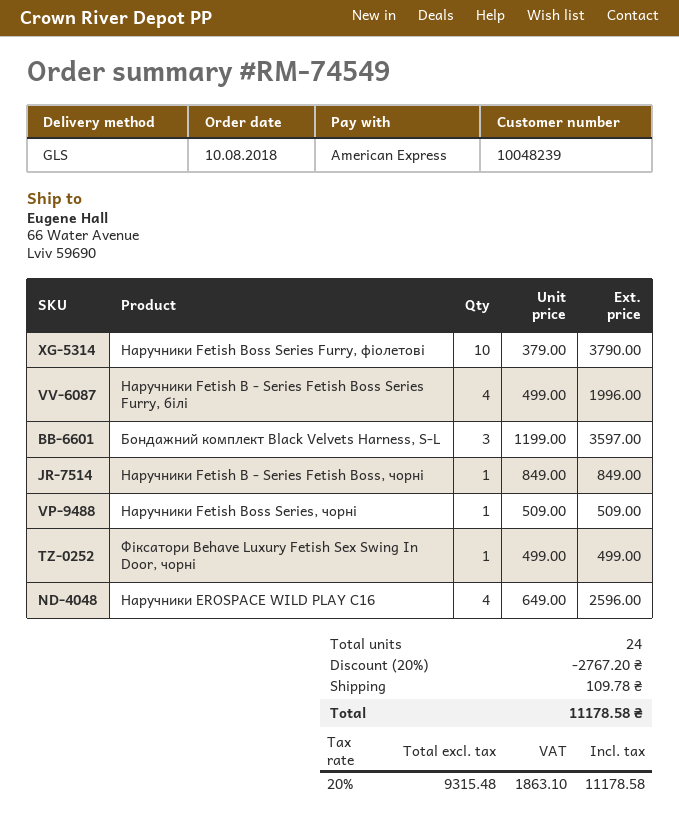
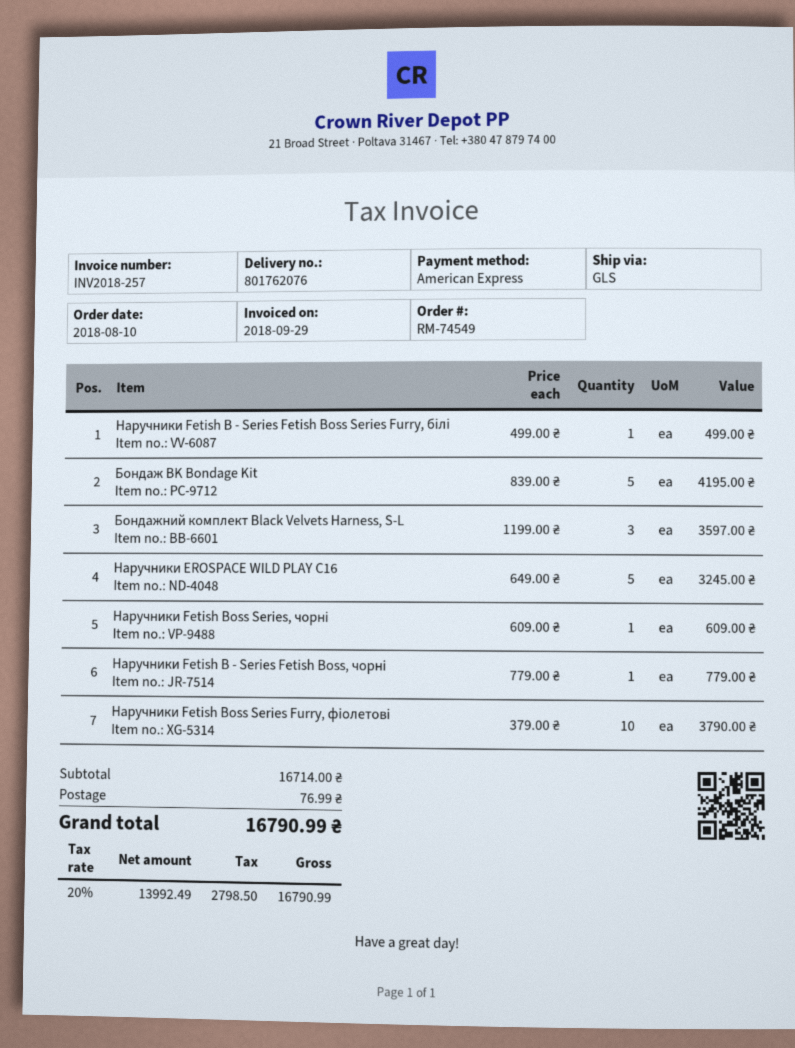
Наручники Fetish B - Series Fetish Boss Series Furry, білі: 4 x 499.00 = 1996.00 -> 1 x 499.00 = 499.00
Наручники Fetish B - Series Fetish Boss, чорні: 1 x 849.00 = 849.00 -> 1 x 779.00 = 779.00
Наручники Fetish Boss Series, чорні: 1 x 509.00 = 509.00 -> 1 x 609.00 = 609.00
Фіксатори Behave Luxury Fetish Sex Swing In Door, чорні: 1 x 499.00 = 499.00 -> none
Наручники EROSPACE WILD PLAY C16: 4 x 649.00 = 2596.00 -> 5 x 649.00 = 3245.00
Бондаж BK Bondage Kit: none -> 5 x 839.00 = 4195.00
discount: 20% = 2767.20 -> none
shipping: 109.78 -> 76.99
net: 9315.48 -> 13992.49
tax: 20% = 1863.10 -> 20% = 2798.50
total: 11178.58 -> 16790.99

